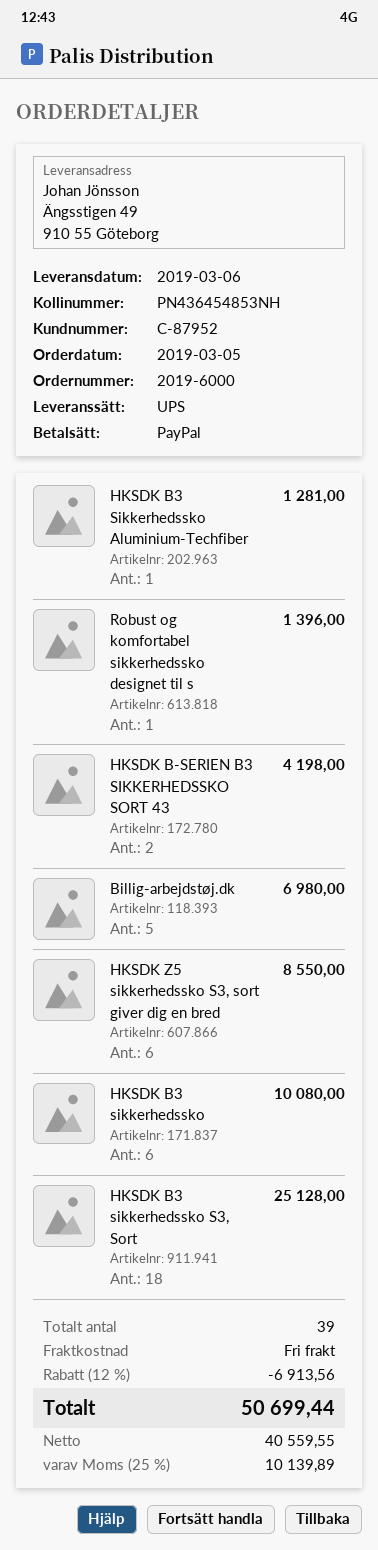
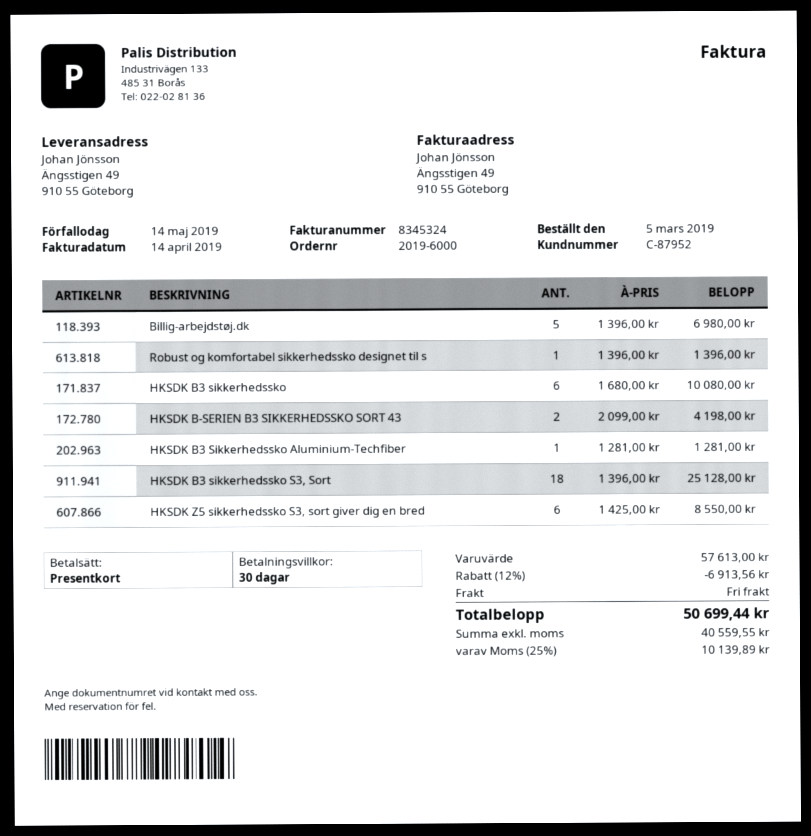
payment method: PayPal -> gift card

